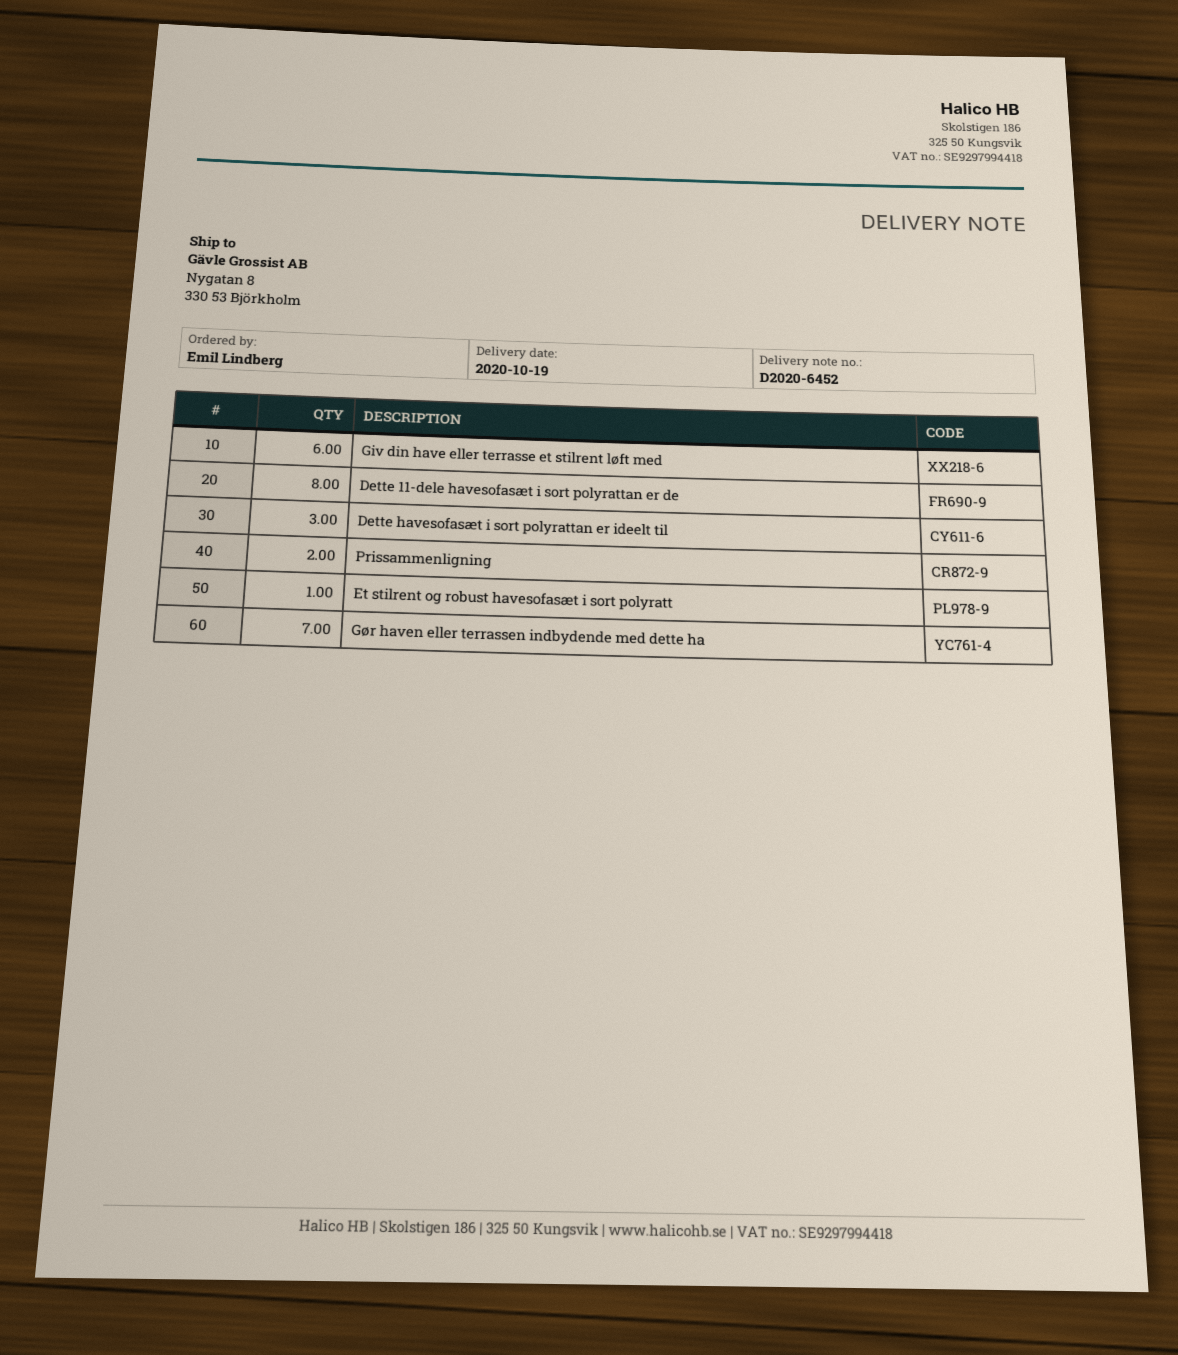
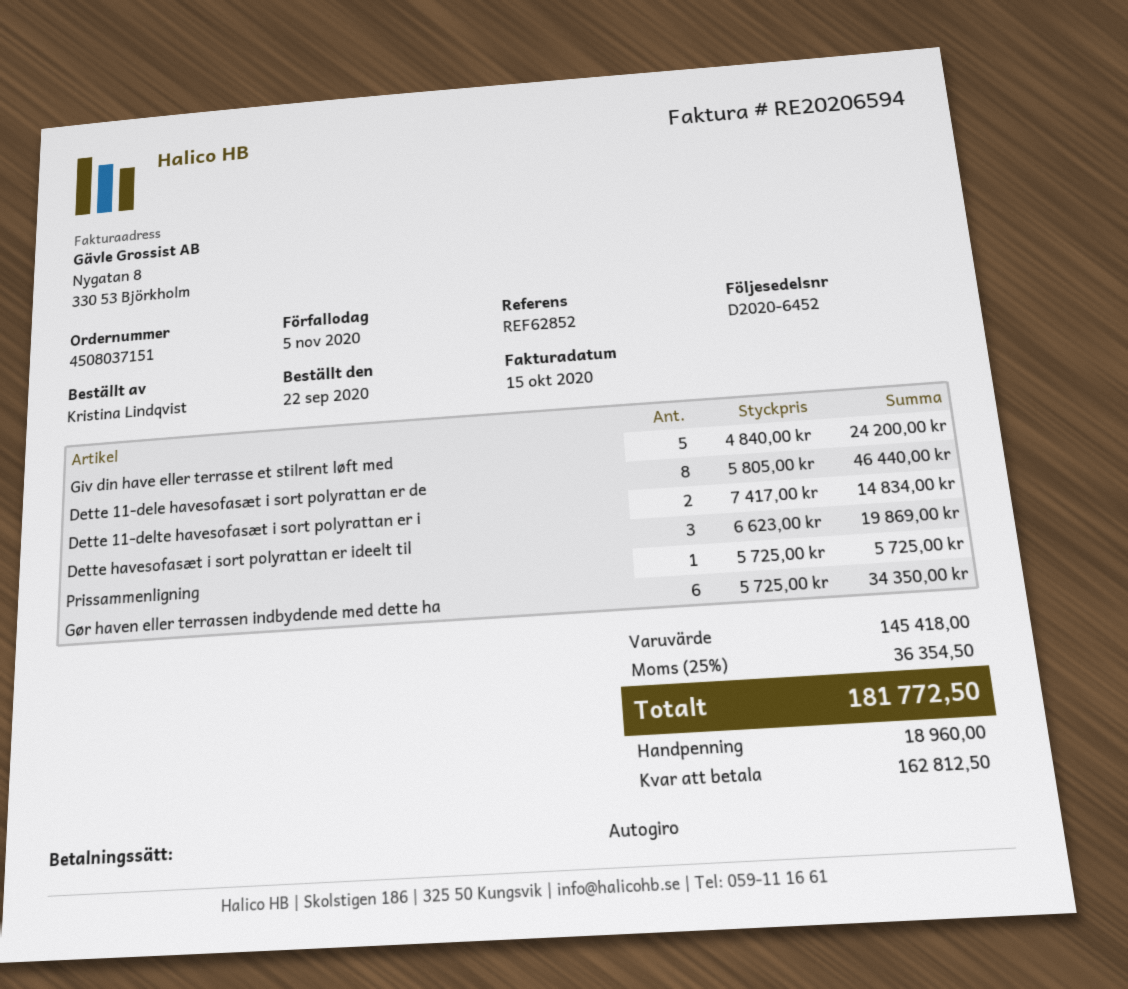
ordered by: Emil Lindberg -> Kristina Lindqvist
Giv din have eller terrasse et stilrent løft med: 6 -> 5
Prissammenligning: 2 -> 1
Et stilrent og robust havesofasæt i sort polyratt: 1 -> none
Gør haven eller terrassen indbydende med dette ha: 7 -> 6
Dette 11-delte havesofasæt i sort polyrattan er i: none -> 2

